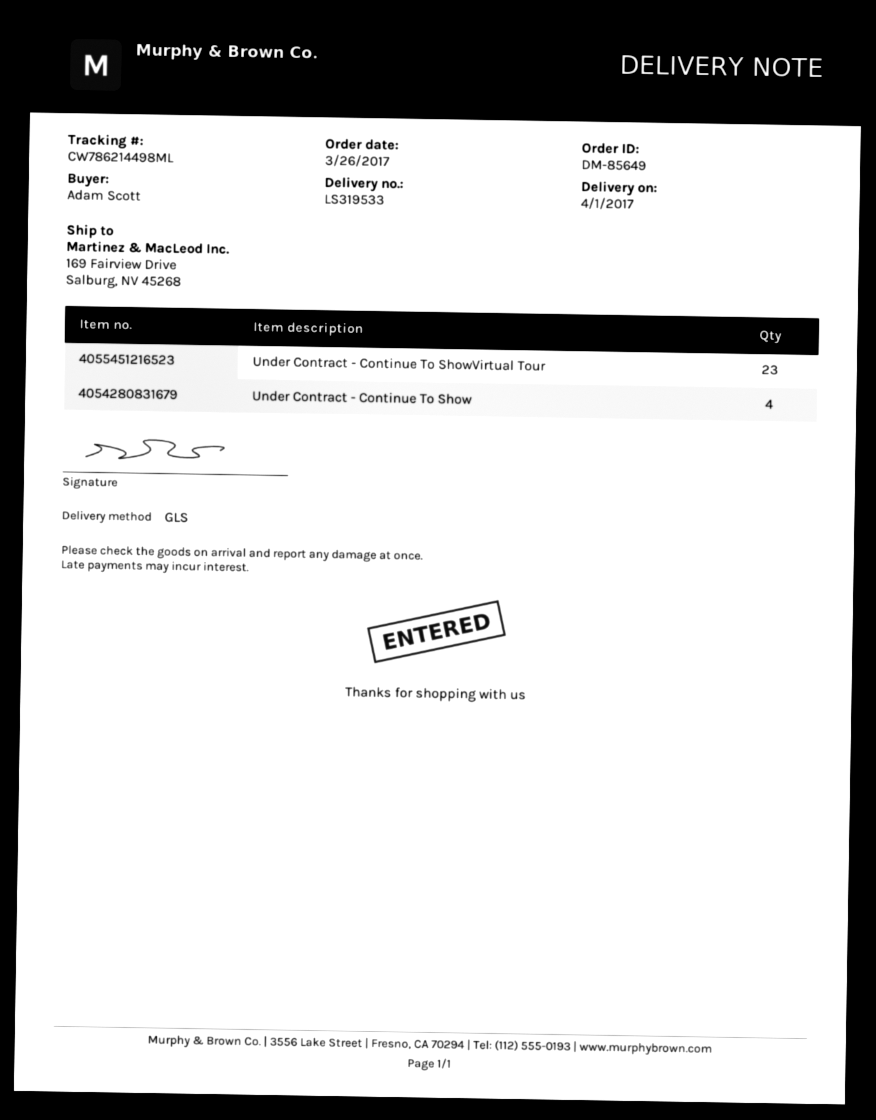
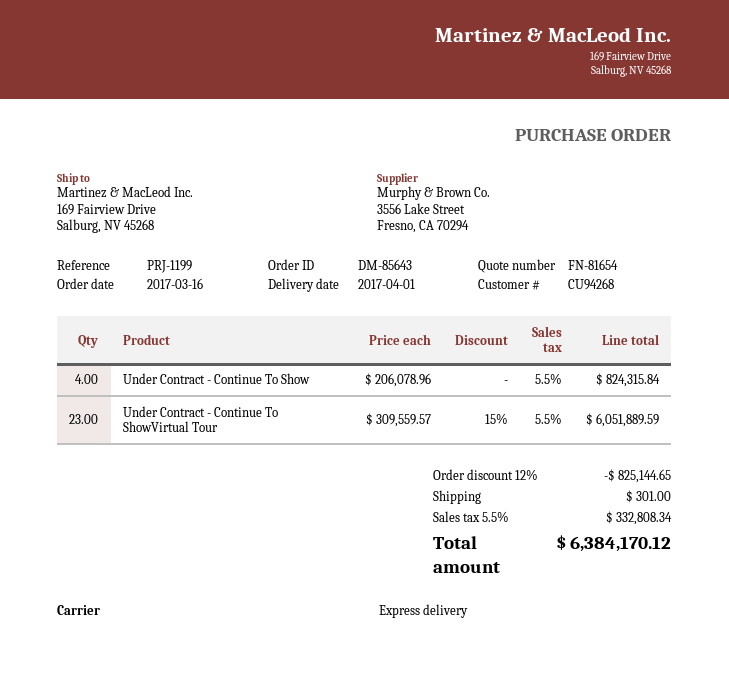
order number: DM-85649 -> DM-85643
order date: 2017-03-26 -> 2017-03-16
shipping method: GLS -> express

